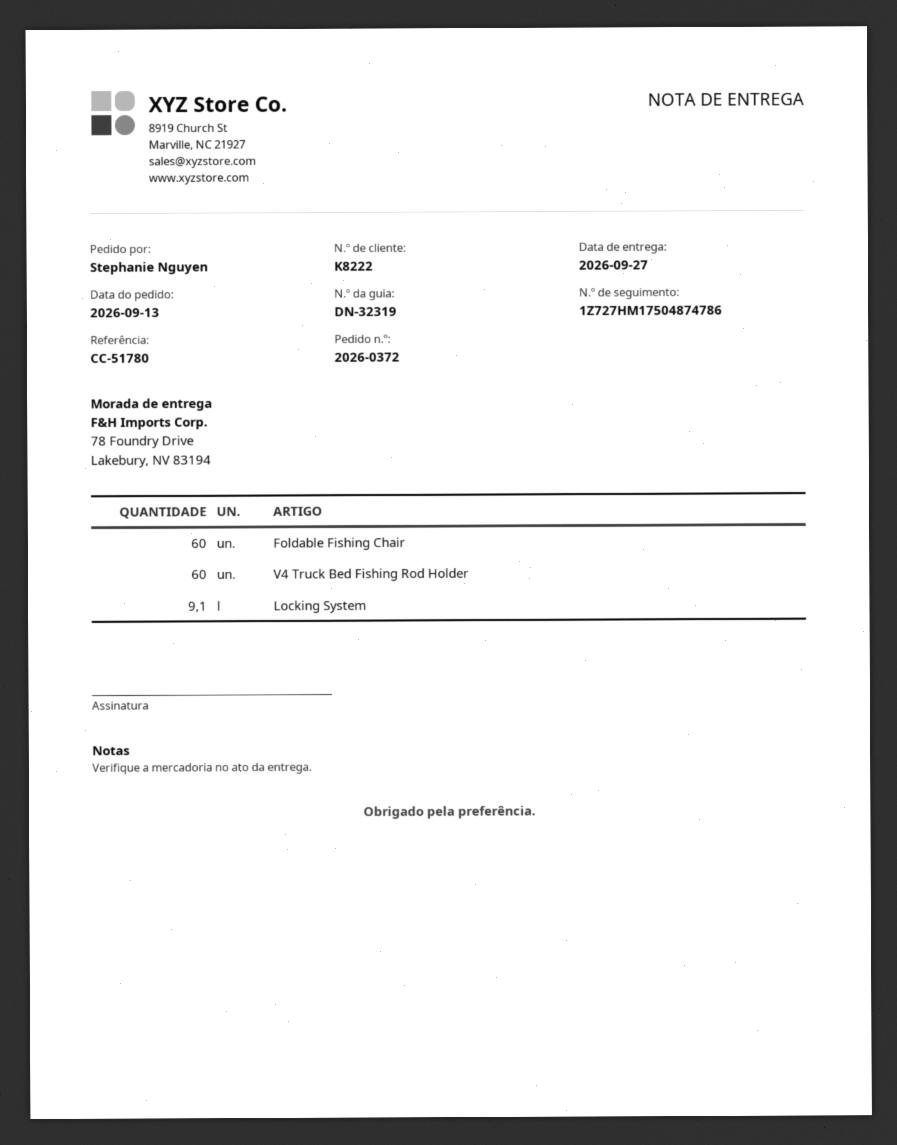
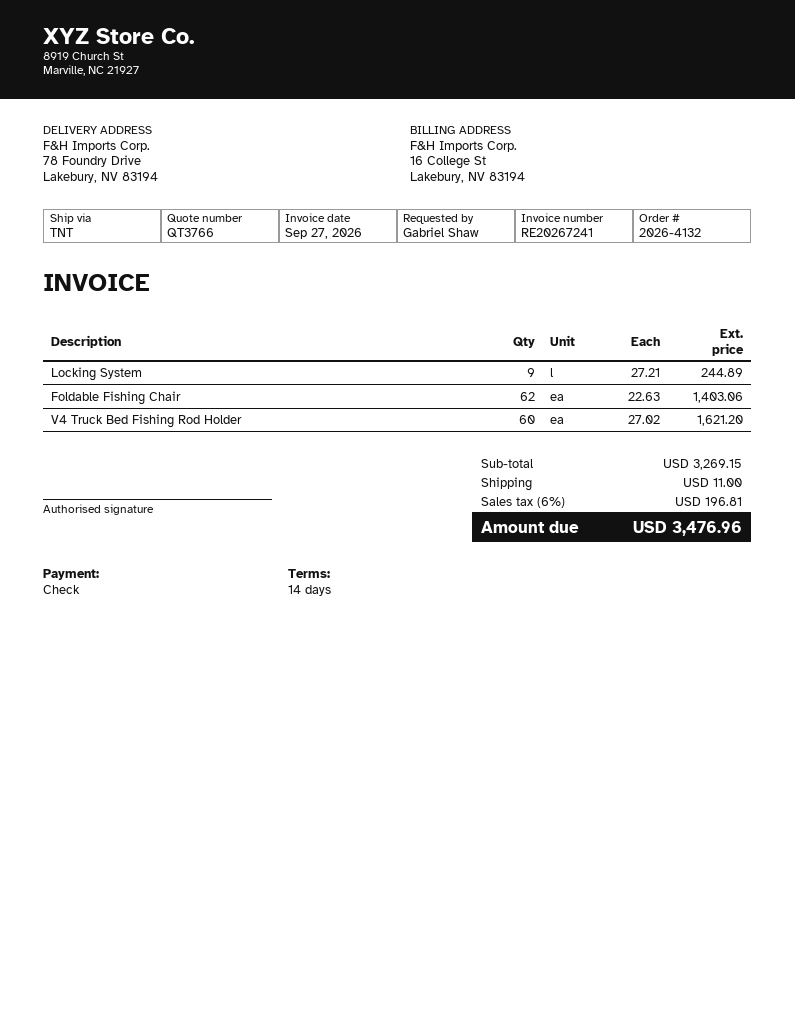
order number: 2026-0372 -> 2026-4132
ordered by: Stephanie Nguyen -> Gabriel Shaw
Foldable Fishing Chair: 60 -> 62
Locking System: 9.1 -> 9

